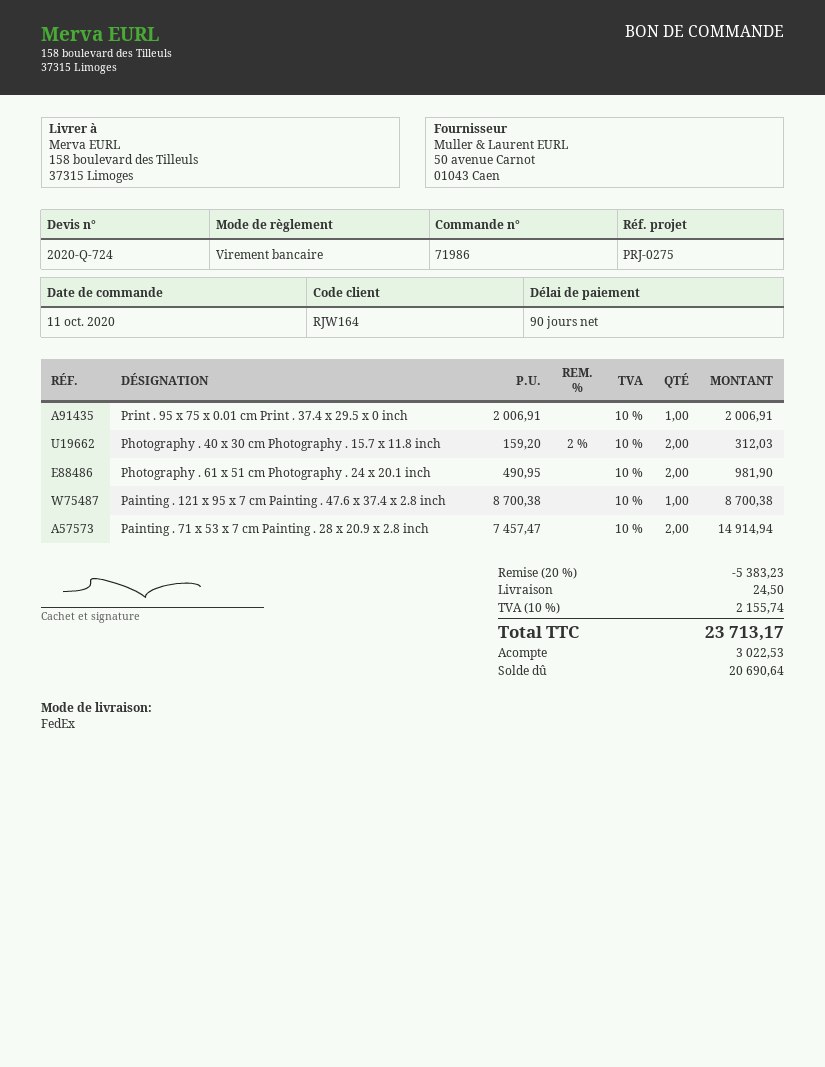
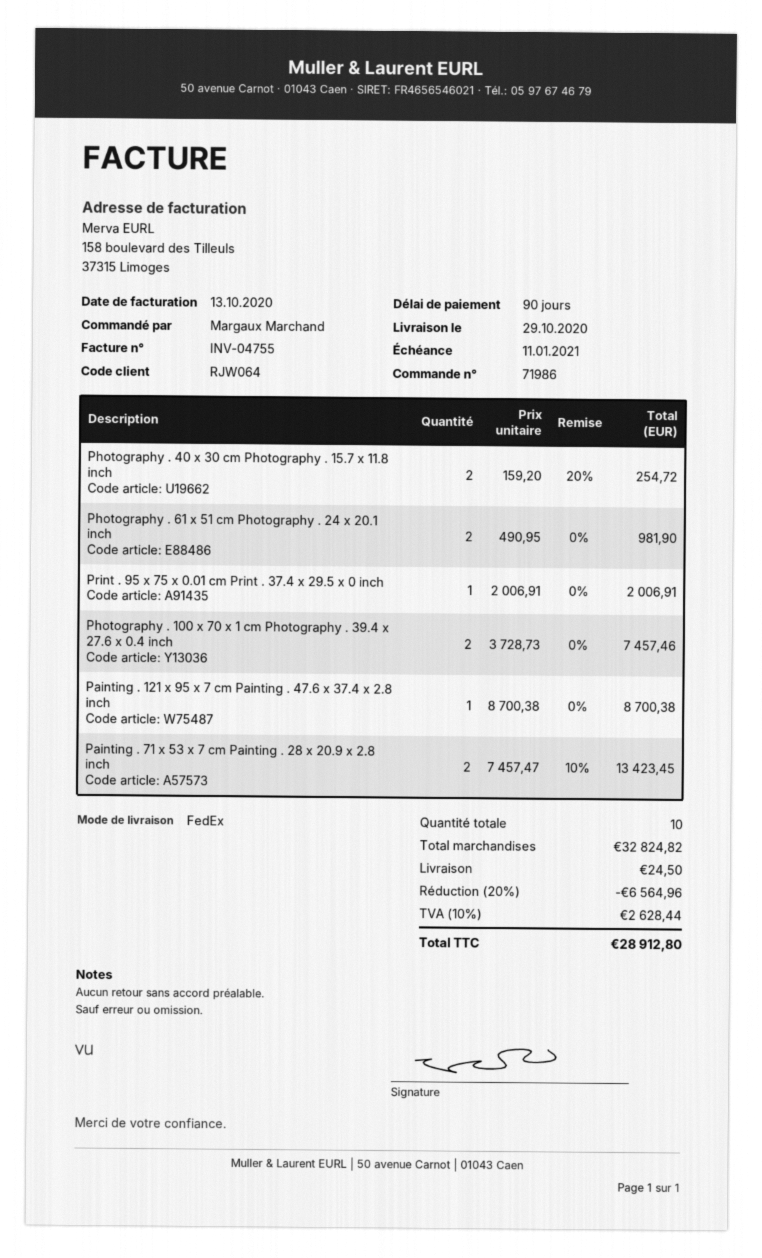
customer number: RJW164 -> RJW064
Photography . 40 x 30 cm Photography . 15.7 x 11.8 inch: 2 x 159.20 - 2% = 312.03 -> 2 x 159.20 - 20% = 254.72
Painting . 71 x 53 x 7 cm Painting . 28 x 20.9 x 2.8 inch: 2 x 7457.47 = 14914.94 -> 2 x 7457.47 - 10% = 13423.45
Photography . 100 x 70 x 1 cm Photography . 39.4 x 27.6 x 0.4 inch: none -> 2 x 3728.73 = 7457.46
discount: 20% = 5383.23 -> 20% = 6564.96
tax: 10% = 2155.74 -> 10% = 2628.44
total: 23713.17 -> 28912.80

